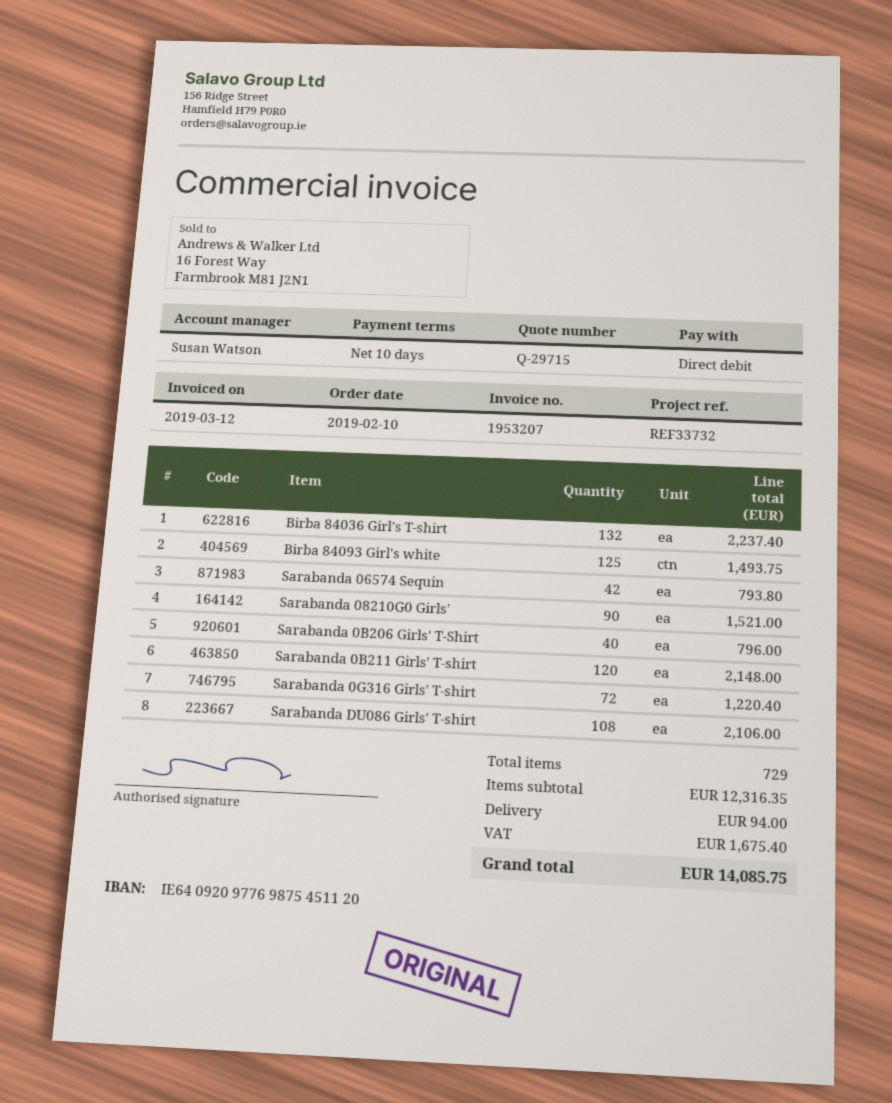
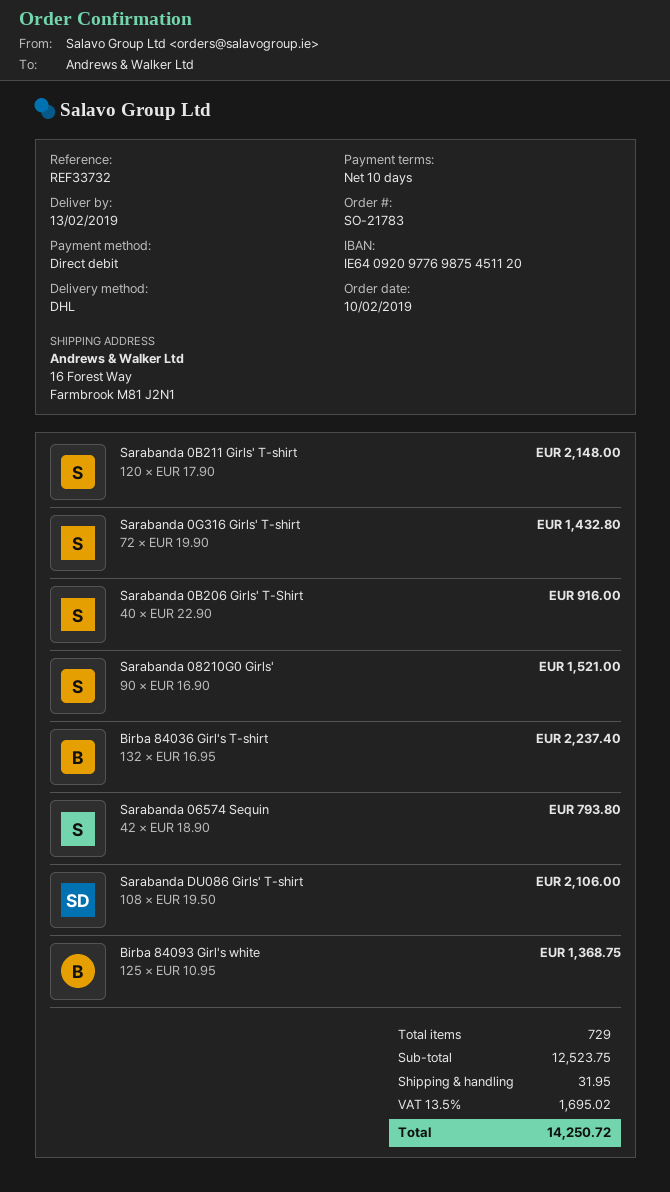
Birba 84093 Girl's white: 125 for 1493.75 -> 125 for 1368.75
Sarabanda 0B206 Girls' T-Shirt: 40 for 796.00 -> 40 for 916.00
Sarabanda 0G316 Girls' T-shirt: 72 for 1220.40 -> 72 for 1432.80
subtotal: 12316.35 -> 12523.75
shipping: 94.00 -> 31.95
tax: 1675.40 -> 1695.02
total: 14085.75 -> 14250.72

